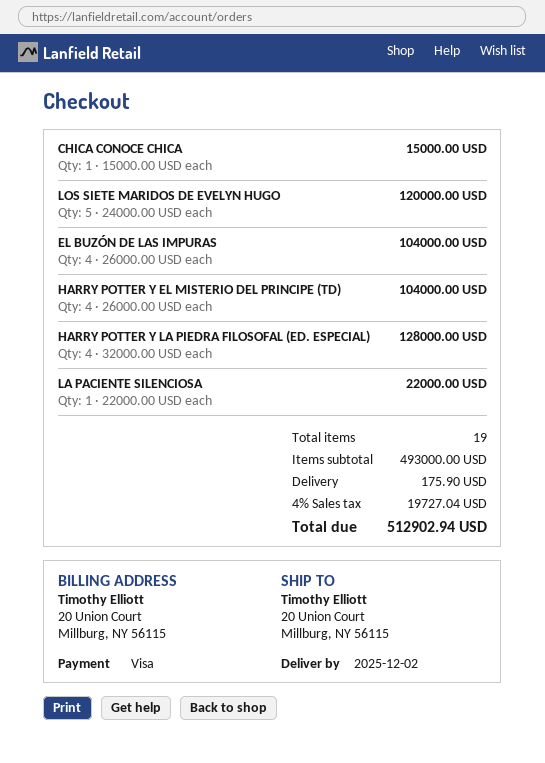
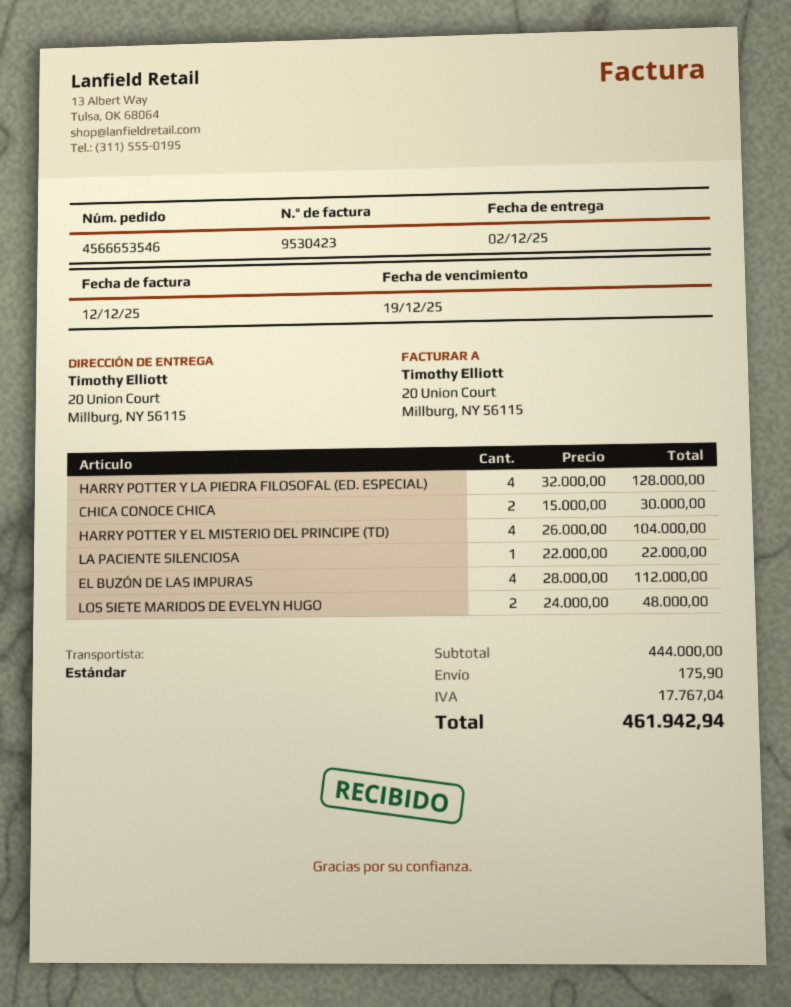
CHICA CONOCE CHICA: 1 x 15000.00 = 15000.00 -> 2 x 15000.00 = 30000.00
LOS SIETE MARIDOS DE EVELYN HUGO: 5 x 24000.00 = 120000.00 -> 2 x 24000.00 = 48000.00
EL BUZÓN DE LAS IMPURAS: 4 x 26000.00 = 104000.00 -> 4 x 28000.00 = 112000.00
subtotal: 493000.00 -> 444000.00
tax: 19727.04 -> 17767.04
total: 512902.94 -> 461942.94

